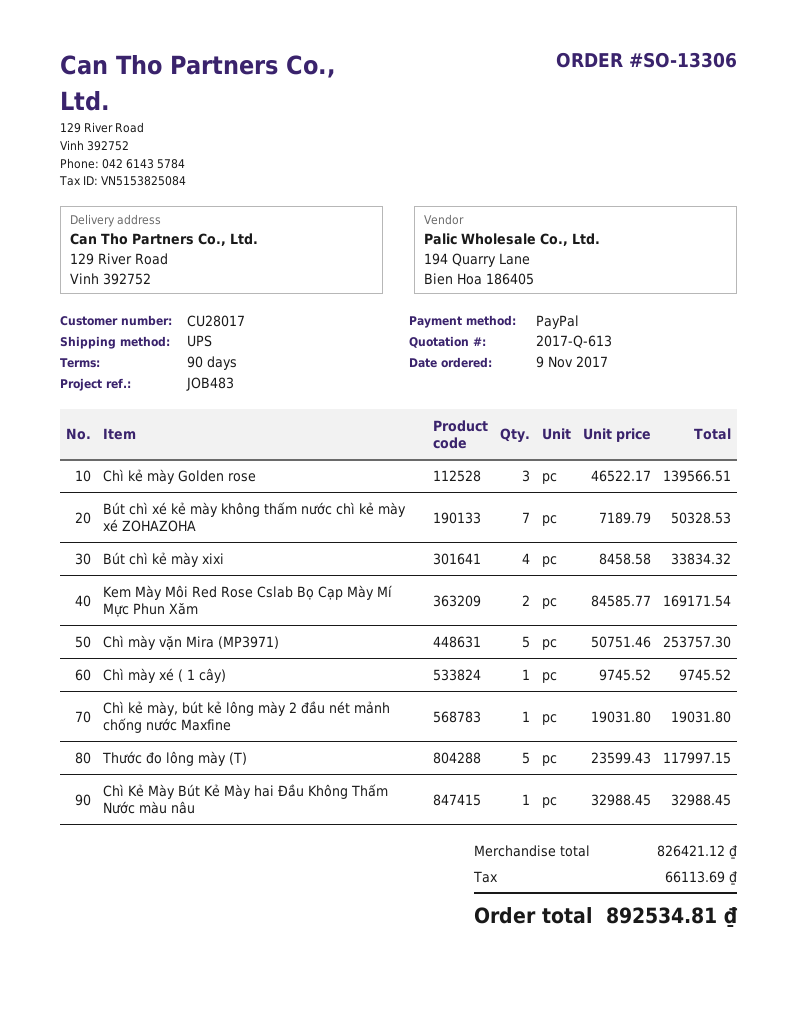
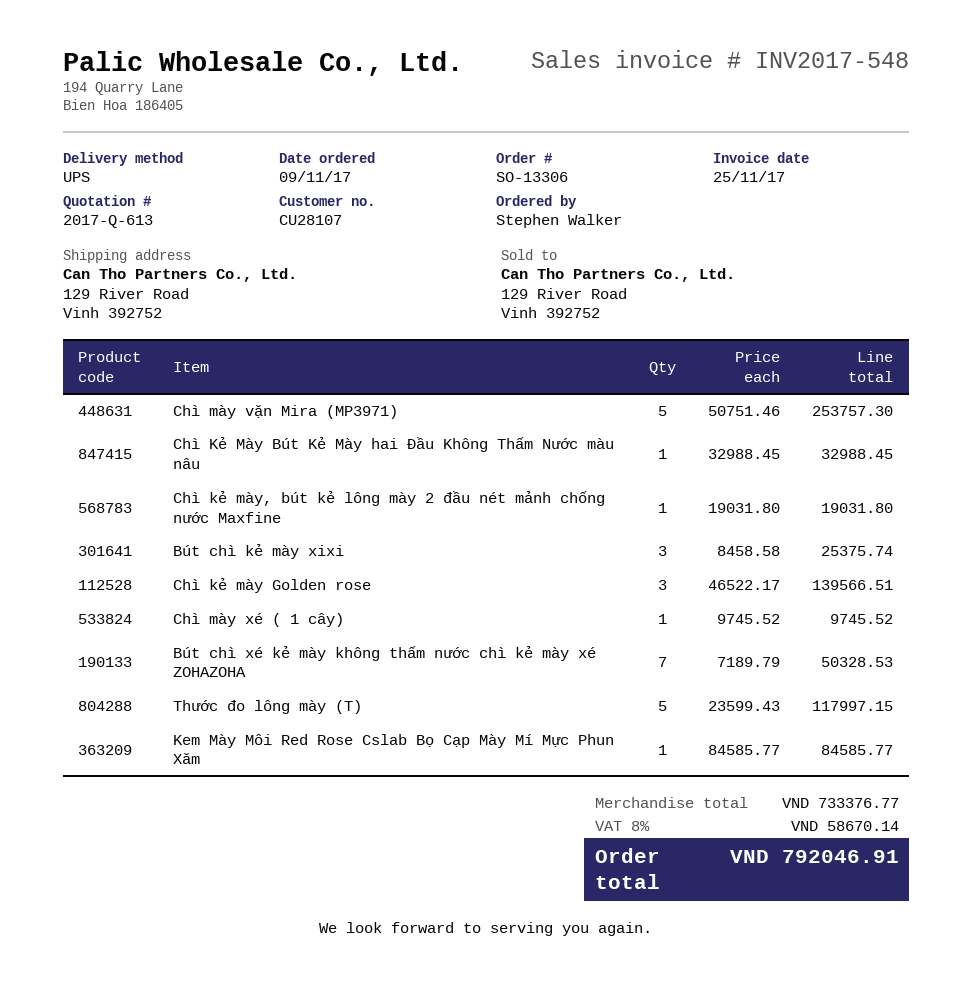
customer number: CU28017 -> CU28107
Bút chì kẻ mày xixi: 4 x 8458.58 = 33834.32 -> 3 x 8458.58 = 25375.74
Kem Mày Môi Red Rose Cslab Bọ Cạp Mày Mí Mực Phun Xăm: 2 x 84585.77 = 169171.54 -> 1 x 84585.77 = 84585.77
subtotal: 826421.12 -> 733376.77
tax: 66113.69 -> 58670.14
total: 892534.81 -> 792046.91

